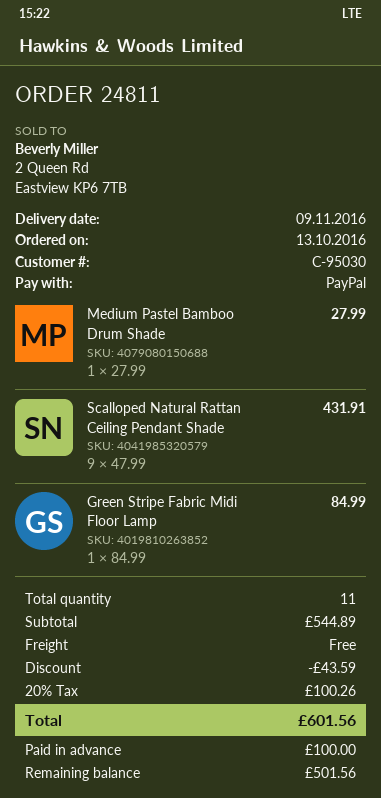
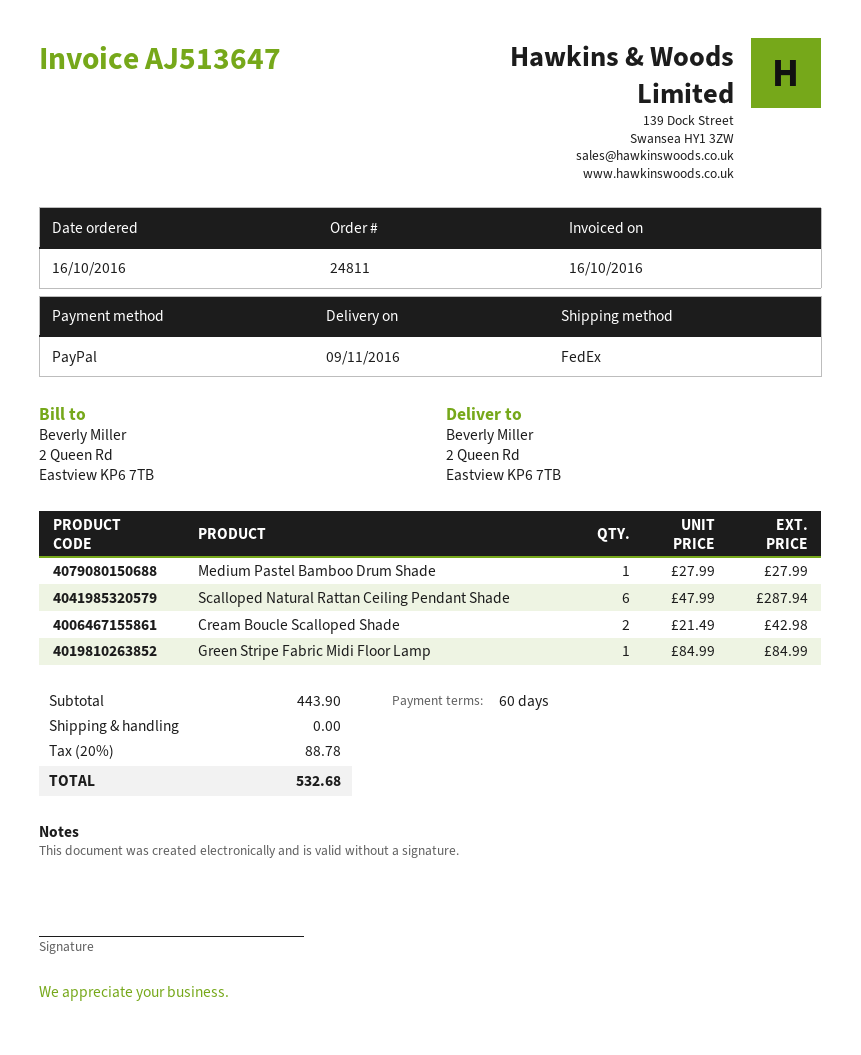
order date: 2016-10-13 -> 2016-10-16
Scalloped Natural Rattan Ceiling Pendant Shade: 9 x 47.99 = 431.91 -> 6 x 47.99 = 287.94
Cream Boucle Scalloped Shade: none -> 2 x 21.49 = 42.98
subtotal: 544.89 -> 443.90
discount: 43.59 -> none
tax: 20% = 100.26 -> 20% = 88.78
total: 601.56 -> 532.68

